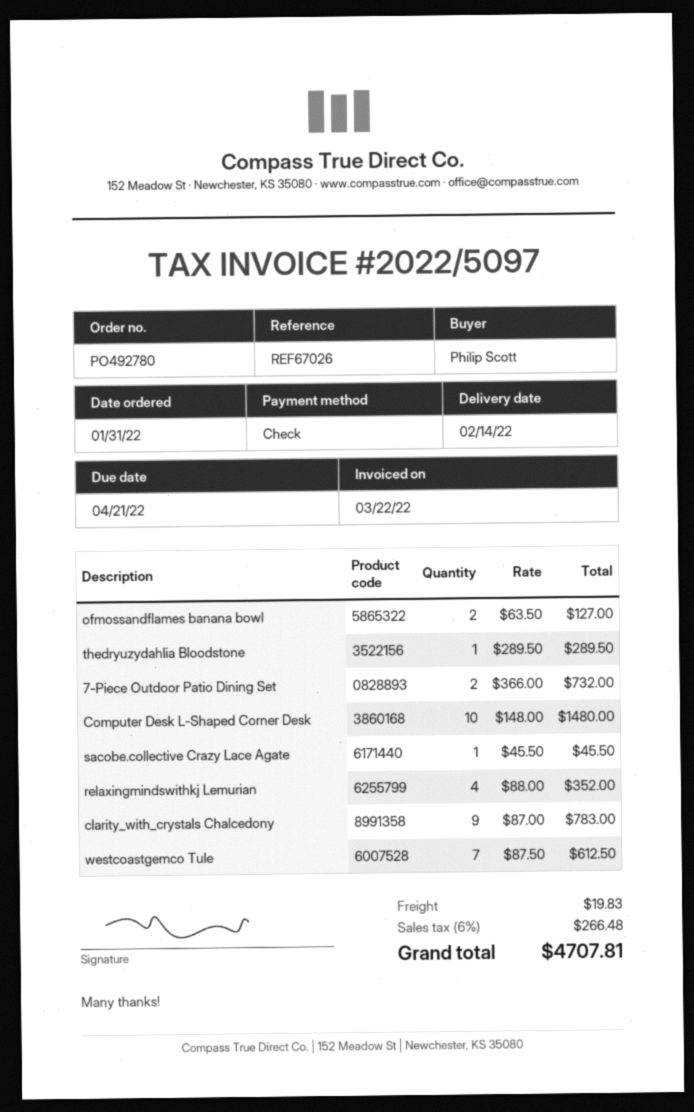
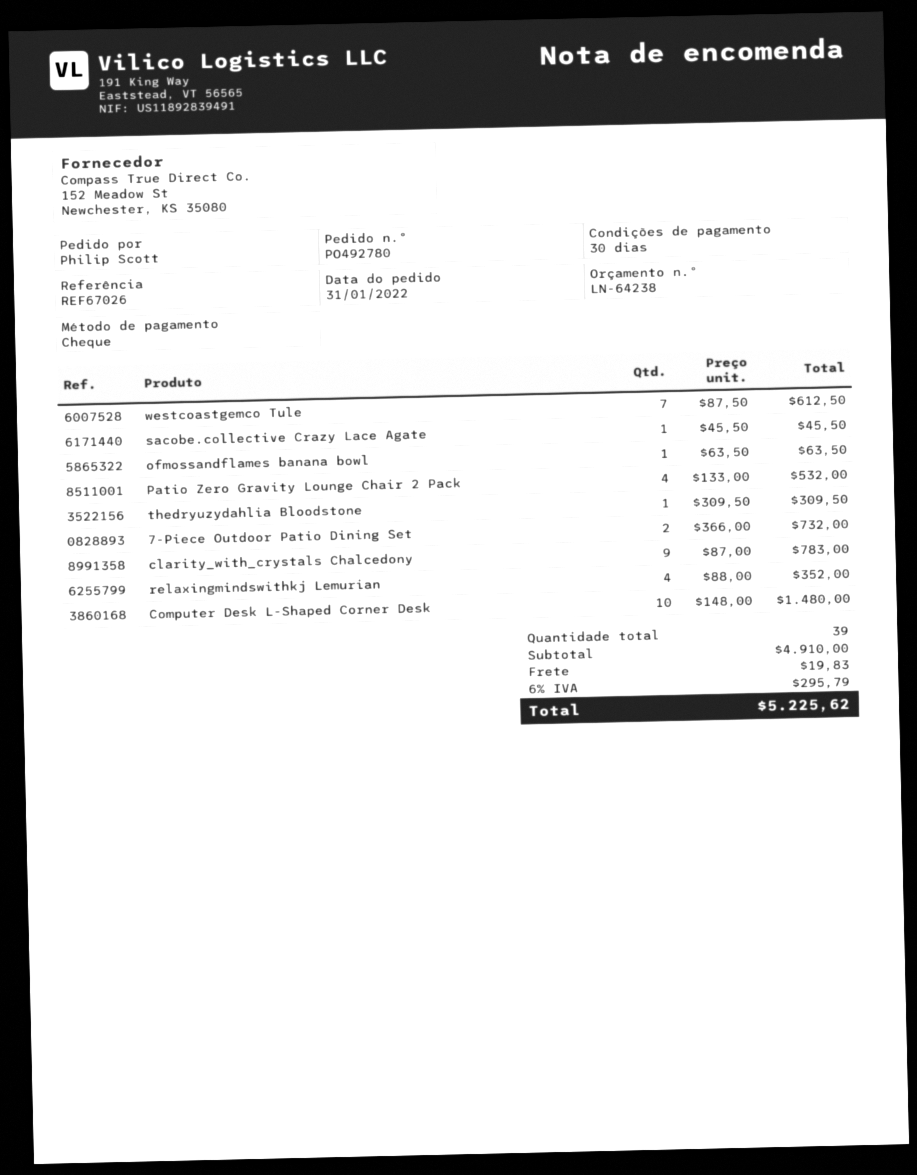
ofmossandflames banana bowl: 2 x 63.50 = 127.00 -> 1 x 63.50 = 63.50
thedryuzydahlia Bloodstone: 1 x 289.50 = 289.50 -> 1 x 309.50 = 309.50
Patio Zero Gravity Lounge Chair 2 Pack: none -> 4 x 133.00 = 532.00
tax: 6% = 266.48 -> 6% = 295.79
total: 4707.81 -> 5225.62

